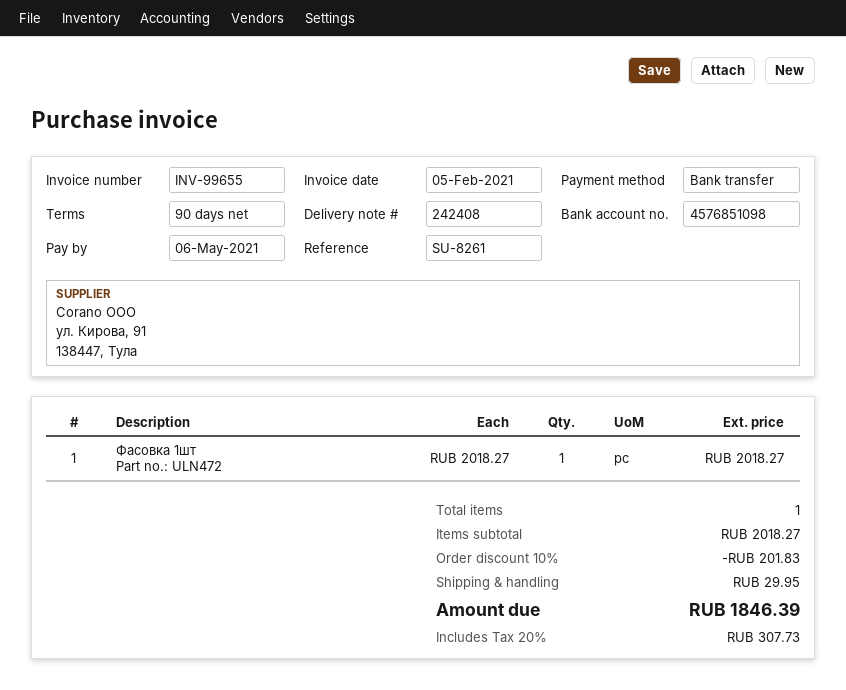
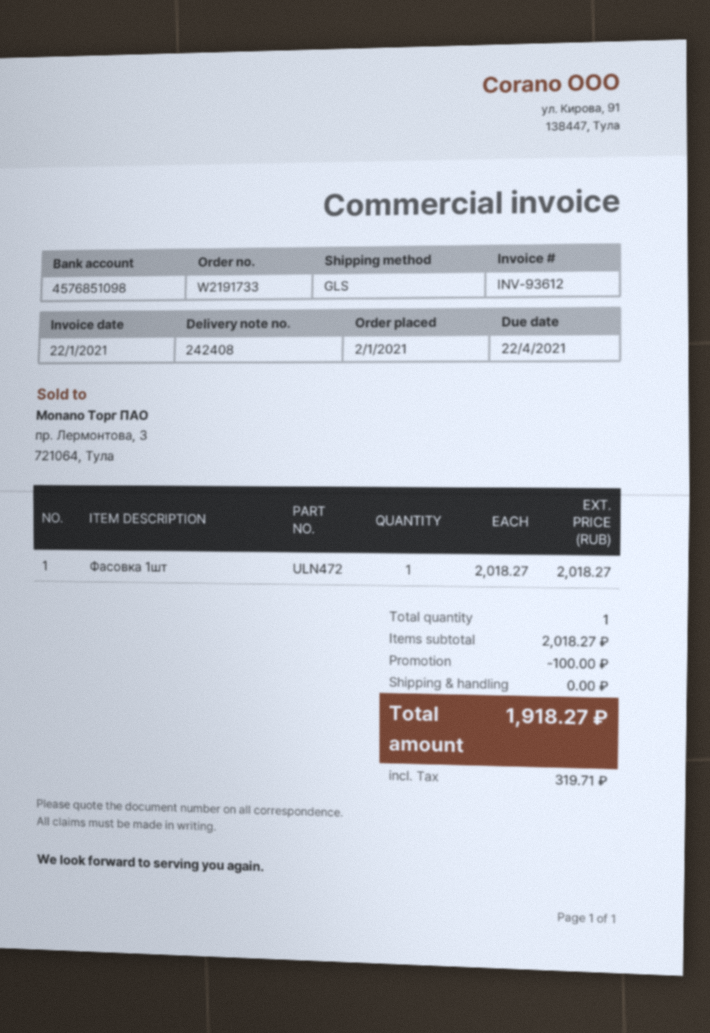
invoice number: INV-99655 -> INV-93612
invoice date: 2021-02-05 -> 2021-01-22
due date: 2021-05-06 -> 2021-04-22
discount: 201.83 -> 100.00
shipping: 29.95 -> 0.00
tax: 307.73 -> 319.71
total: 1846.39 -> 1918.27

